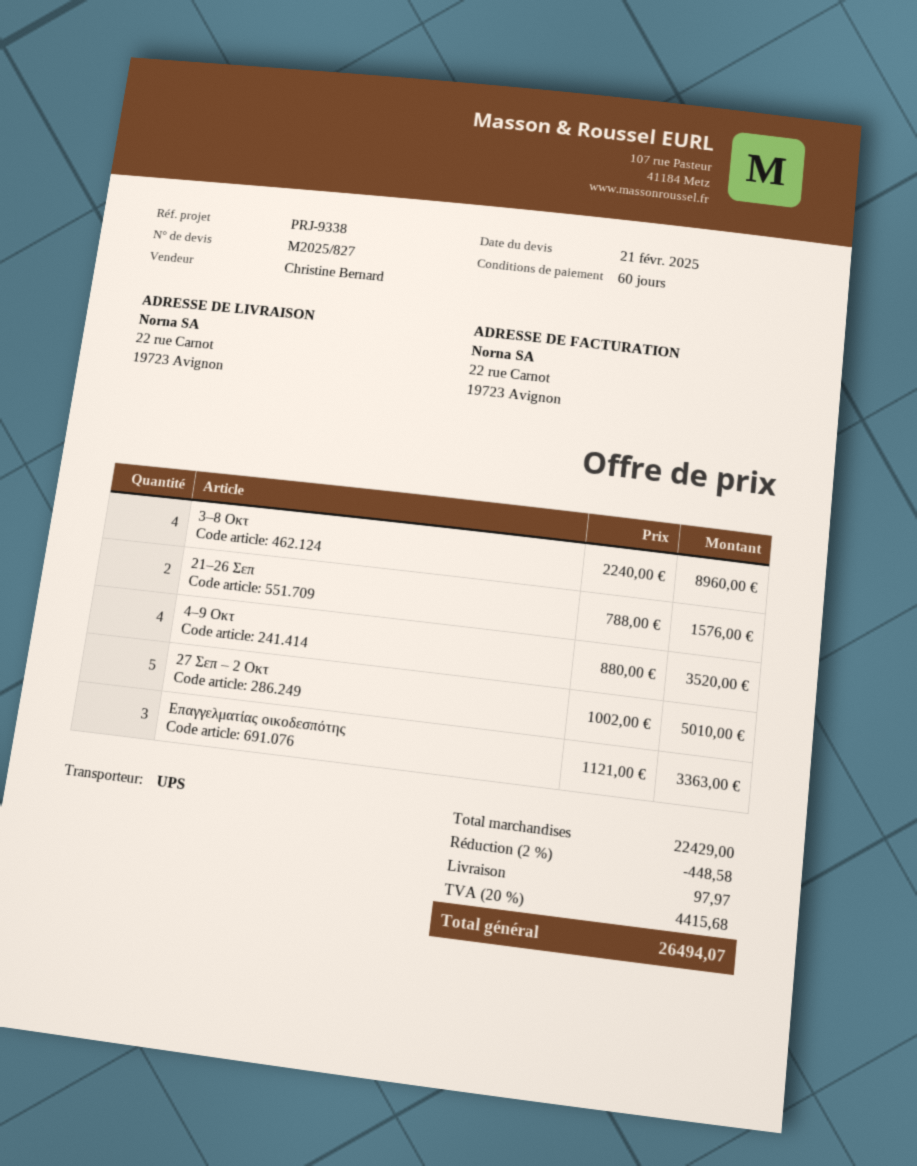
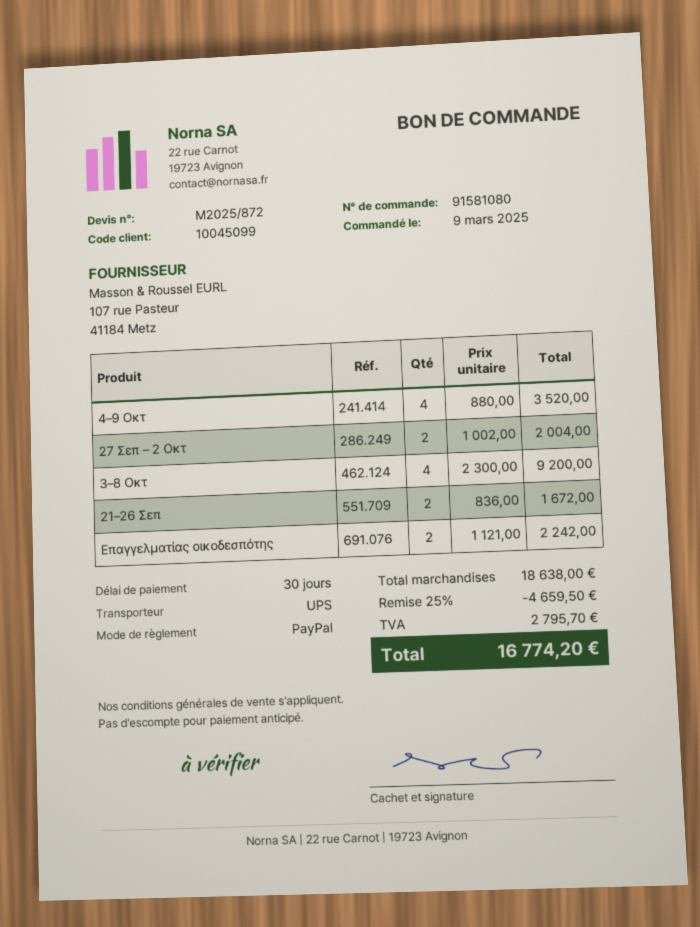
quote number: M2025/827 -> M2025/872
payment terms: 60 days -> 30 days
3–8 Οκτ: 4 x 2240.00 = 8960.00 -> 4 x 2300.00 = 9200.00
21–26 Σεπ: 2 x 788.00 = 1576.00 -> 2 x 836.00 = 1672.00
27 Σεπ – 2 Οκτ: 5 x 1002.00 = 5010.00 -> 2 x 1002.00 = 2004.00
Επαγγελματίας οικοδεσπότης: 3 x 1121.00 = 3363.00 -> 2 x 1121.00 = 2242.00
subtotal: 22429.00 -> 18638.00
discount: 2% = 448.58 -> 25% = 4659.50
shipping: 97.97 -> none
tax: 4415.68 -> 2795.70
total: 26494.07 -> 16774.20

